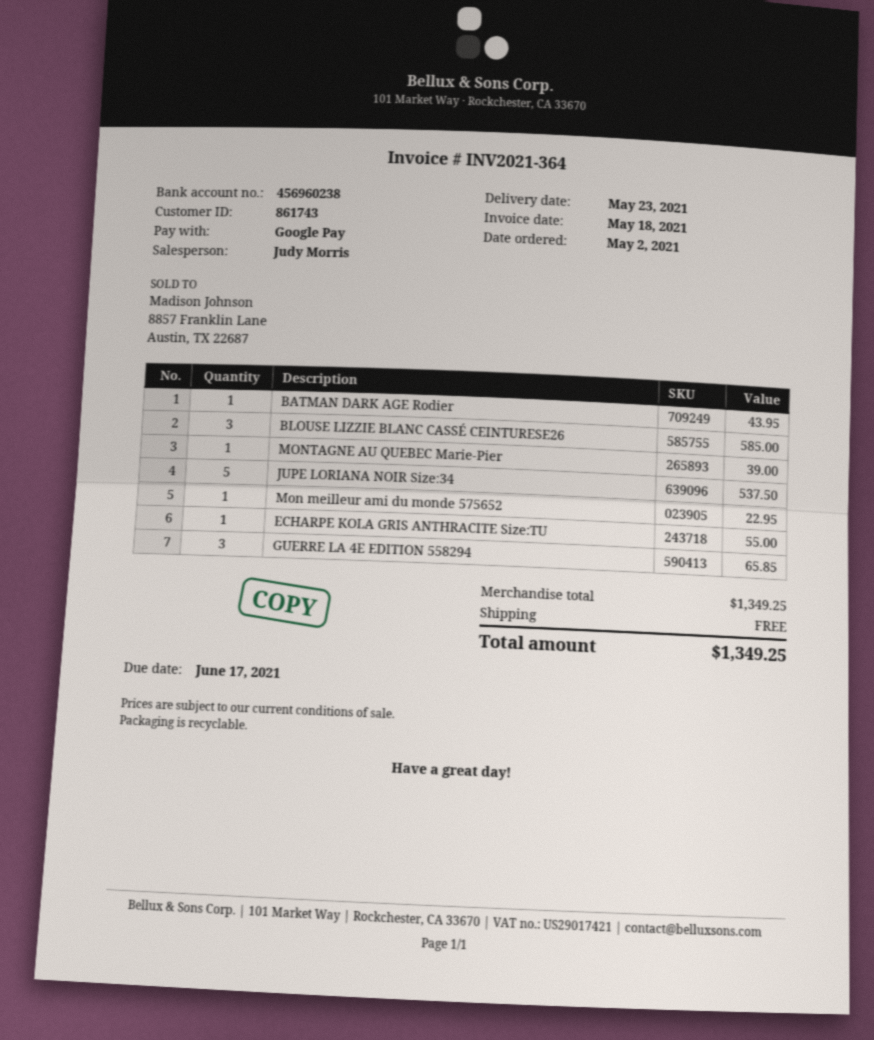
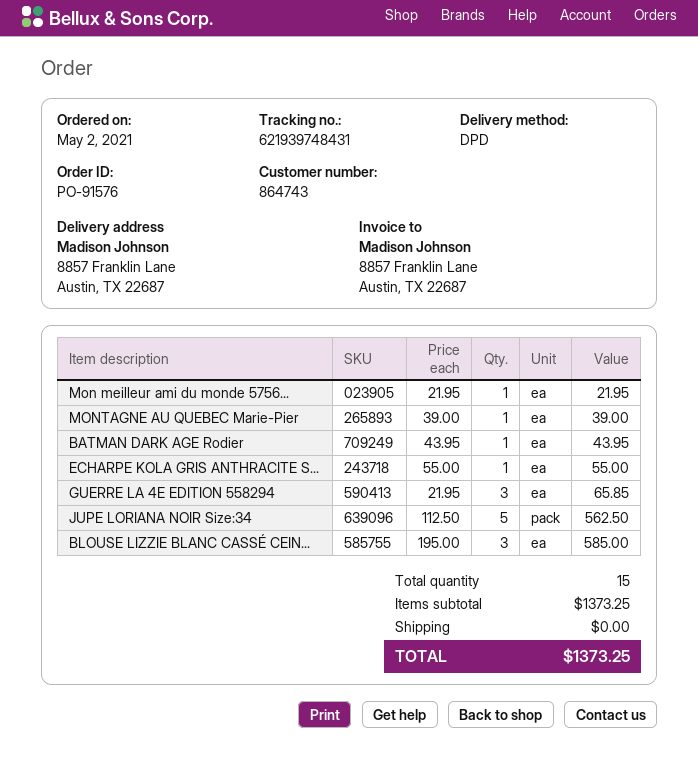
customer number: 861743 -> 864743
JUPE LORIANA NOIR Size:34: 5 for 537.50 -> 5 for 562.50
Mon meilleur ami du monde 575652: 1 for 22.95 -> 1 for 21.95
subtotal: 1349.25 -> 1373.25
total: 1349.25 -> 1373.25

